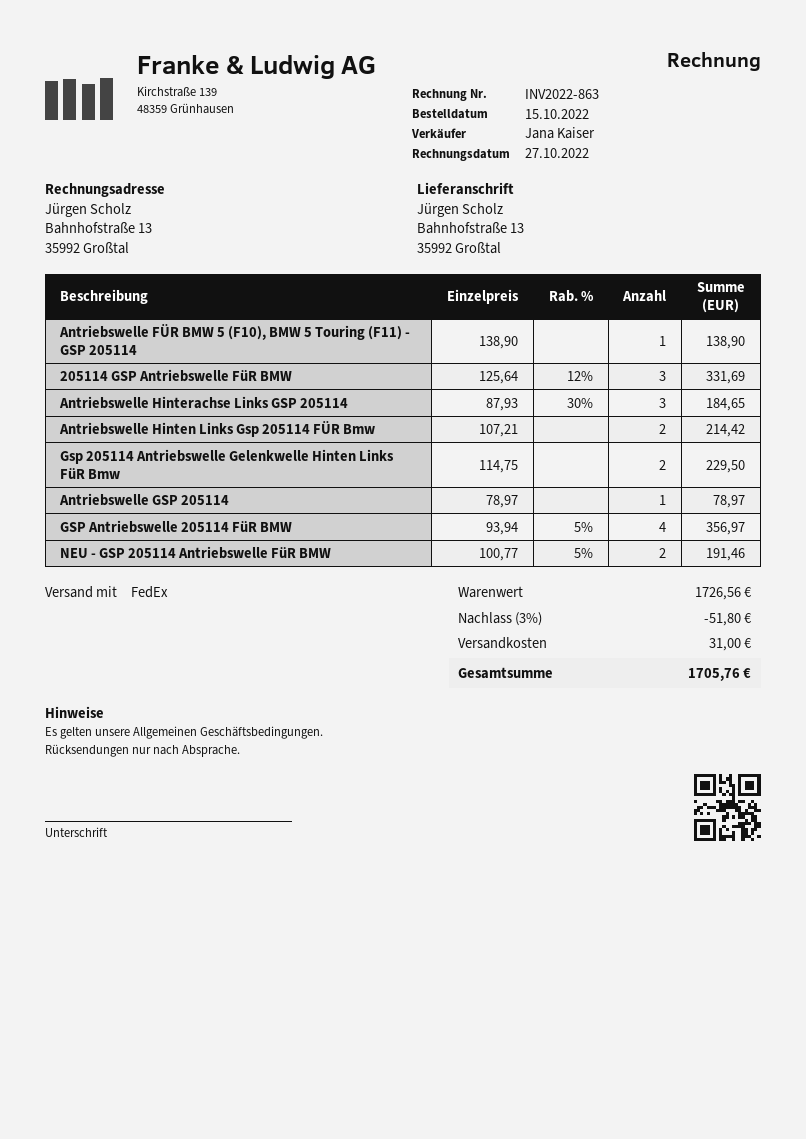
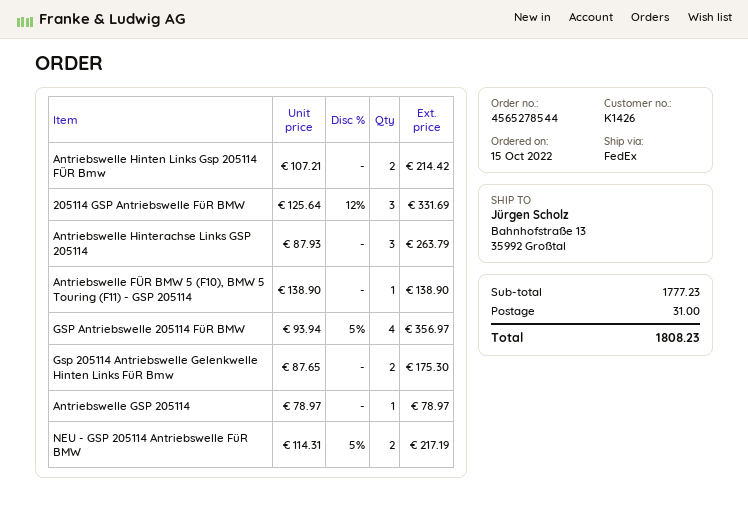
Antriebswelle Hinterachse Links GSP 205114: 3 x 87.93 - 30% = 184.65 -> 3 x 87.93 = 263.79
Gsp 205114 Antriebswelle Gelenkwelle Hinten Links FüR Bmw: 2 x 114.75 = 229.50 -> 2 x 87.65 = 175.30
NEU - GSP 205114 Antriebswelle FüR BMW: 2 x 100.77 - 5% = 191.46 -> 2 x 114.31 - 5% = 217.19
subtotal: 1726.56 -> 1777.23
discount: 3% = 51.80 -> none
total: 1705.76 -> 1808.23

